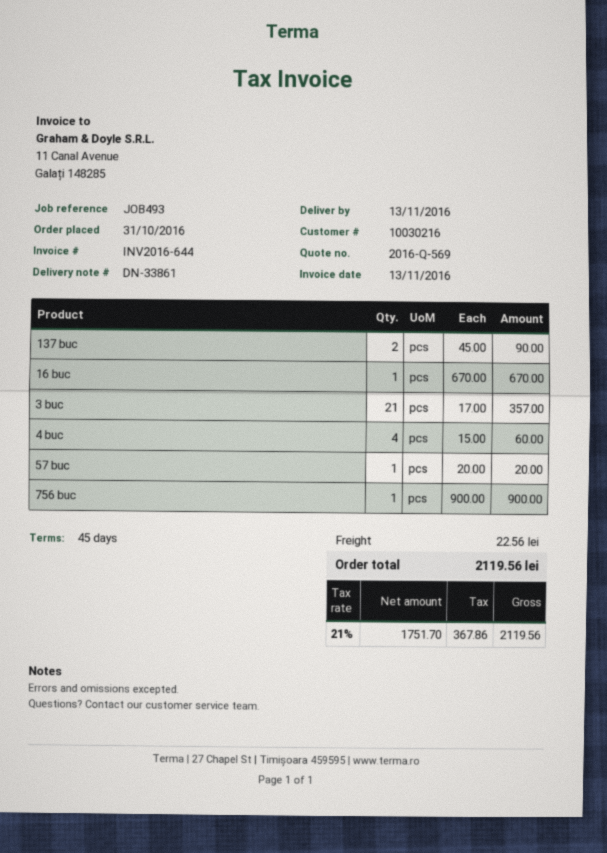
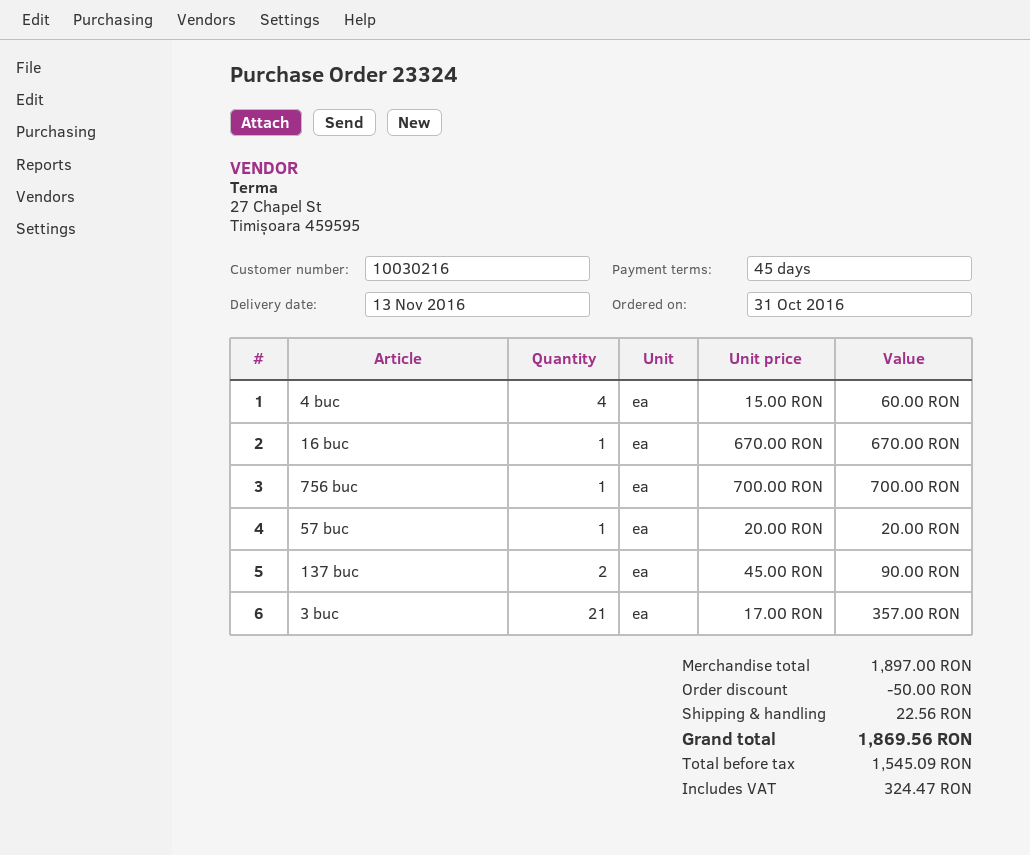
756 buc: 1 x 900.00 = 900.00 -> 1 x 700.00 = 700.00
discount: none -> 50.00
net: 1751.70 -> 1545.09
tax: 367.86 -> 324.47
total: 2119.56 -> 1869.56

